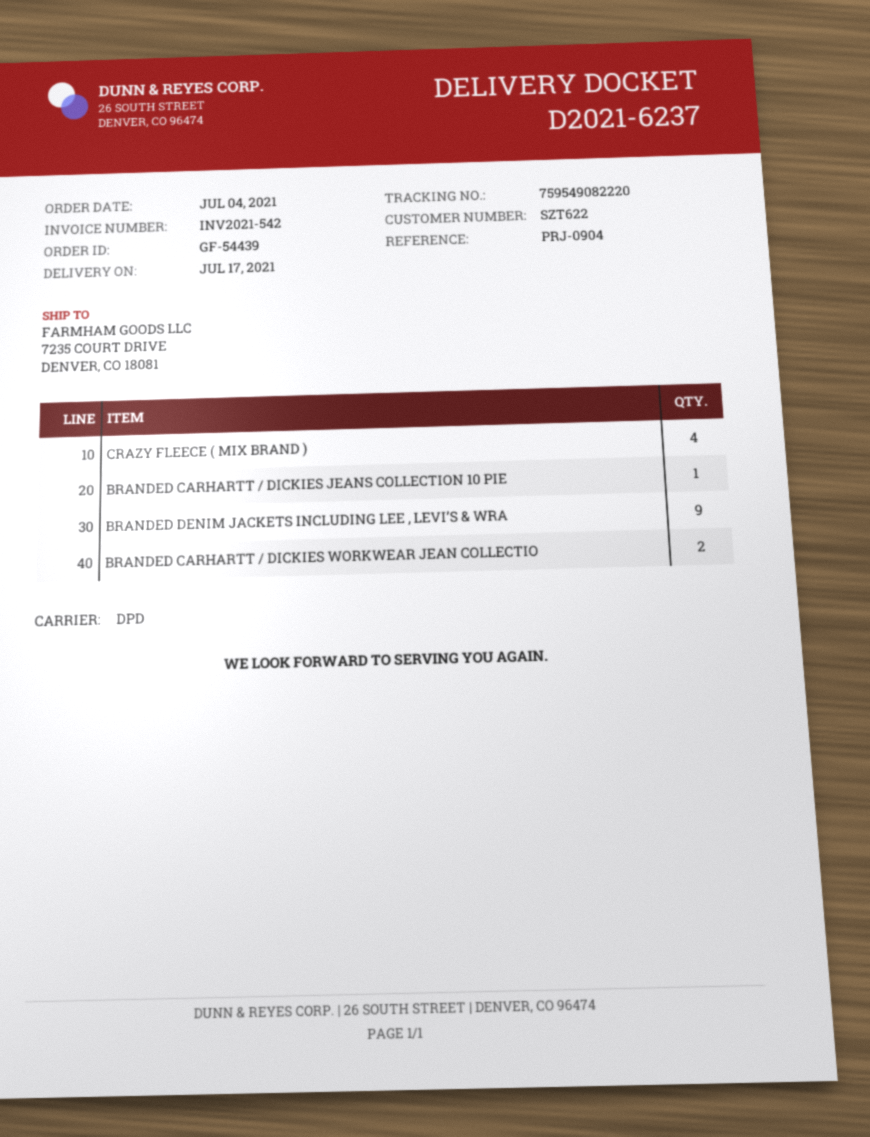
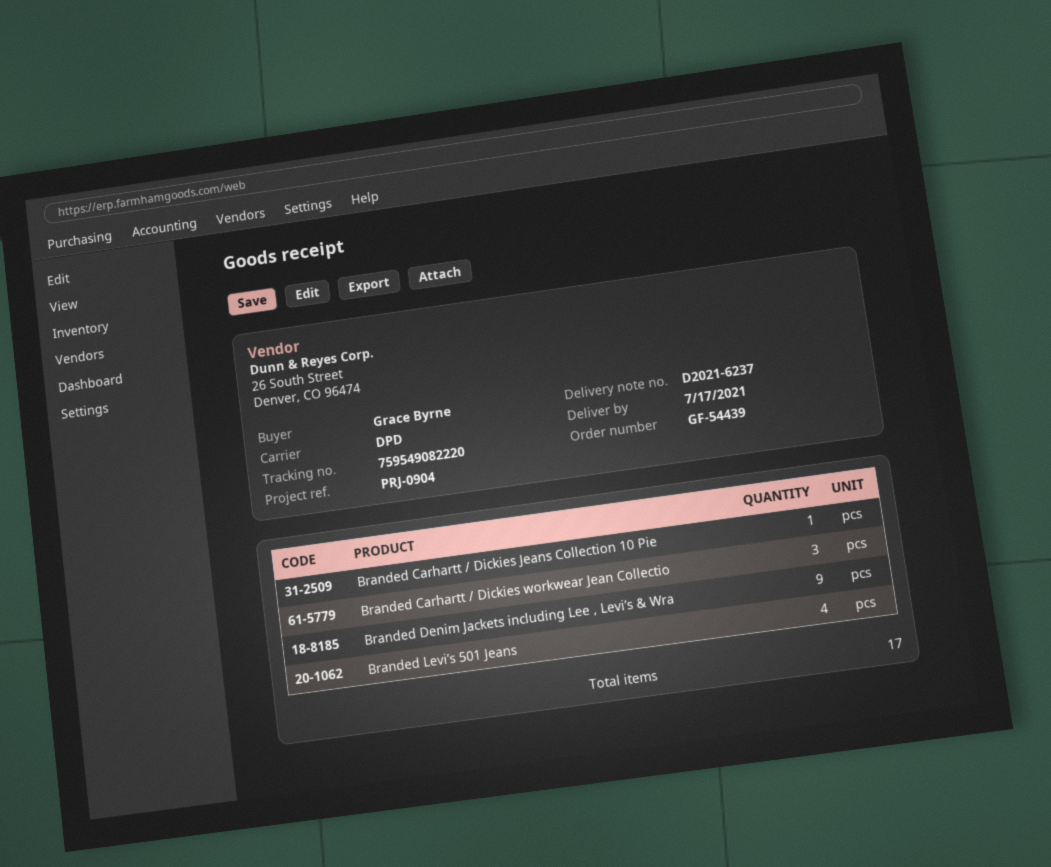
CRAZY FLEECE ( MIX BRAND ): 4 -> none
BRANDED CARHARTT / DICKIES WORKWEAR JEAN COLLECTIO: 2 -> 3
Branded Levi’s 501 Jeans: none -> 4

